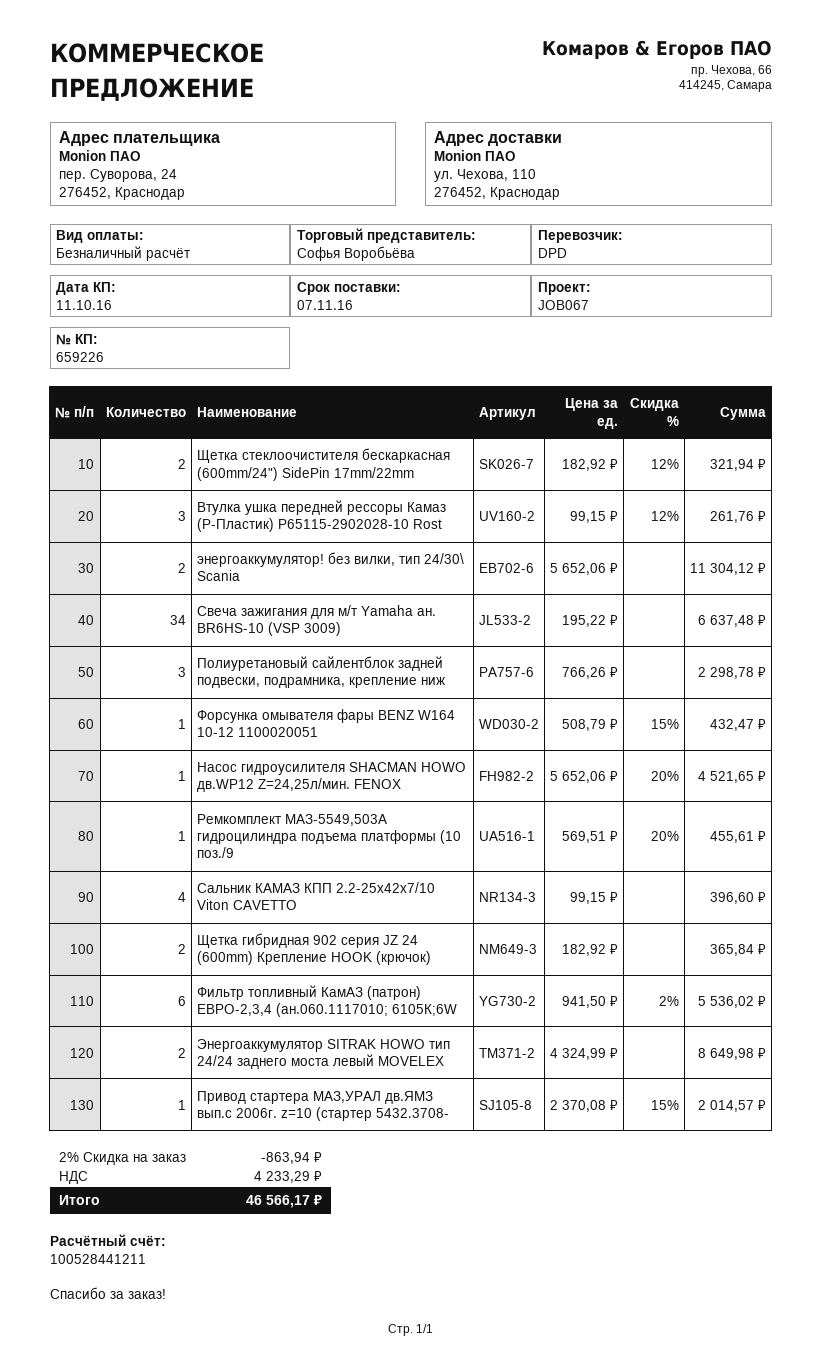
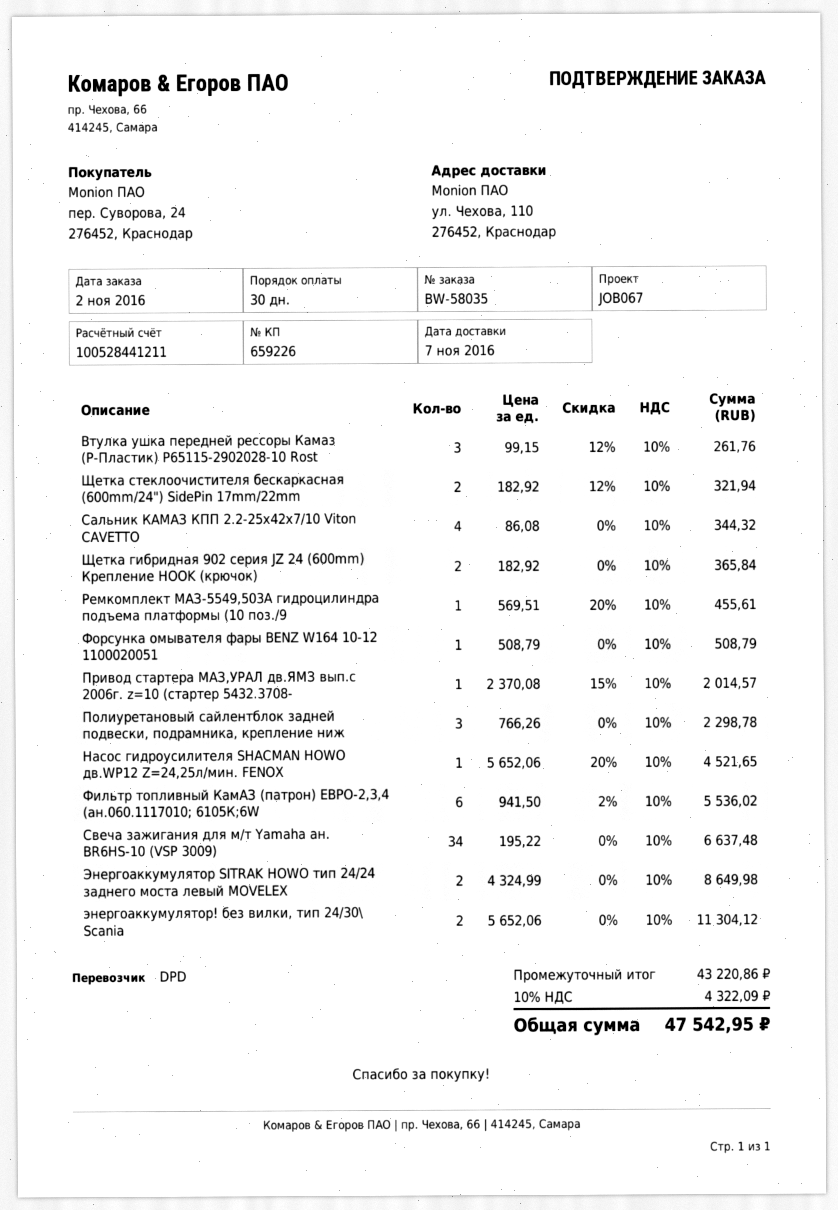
Форсунка омывателя фары BENZ W164 10-12 1100020051: 1 x 508.79 - 15% = 432.47 -> 1 x 508.79 = 508.79
Сальник КАМАЗ КПП 2.2-25х42х7/10 Viton CAVETTO: 4 x 99.15 = 396.60 -> 4 x 86.08 = 344.32
discount: 2% = 863.94 -> none
tax: 4233.29 -> 4322.09
total: 46566.17 -> 47542.95

